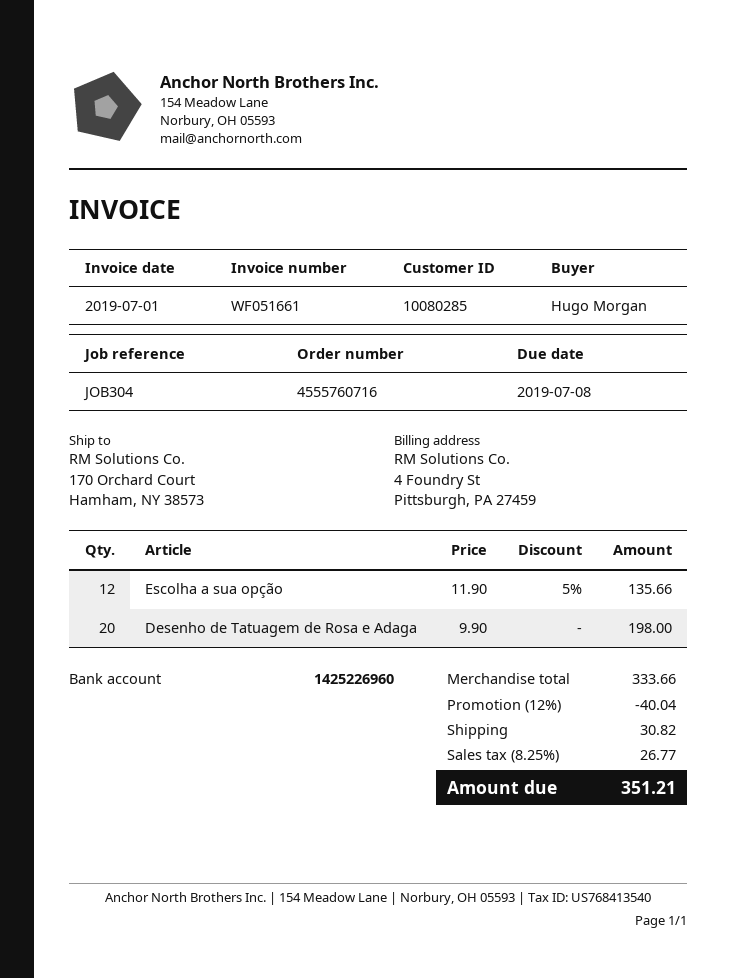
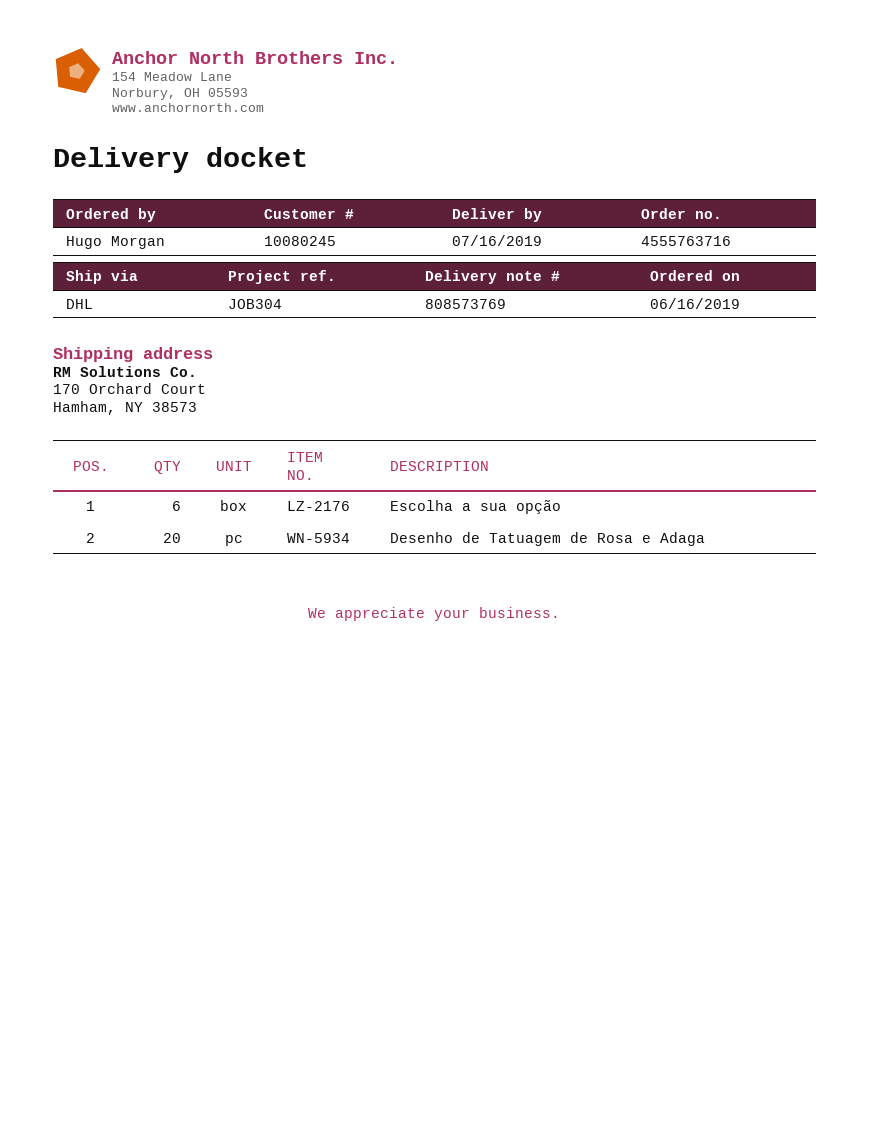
order number: 4555760716 -> 4555763716
customer number: 10080285 -> 10080245
Escolha a sua opção: 12 -> 6

